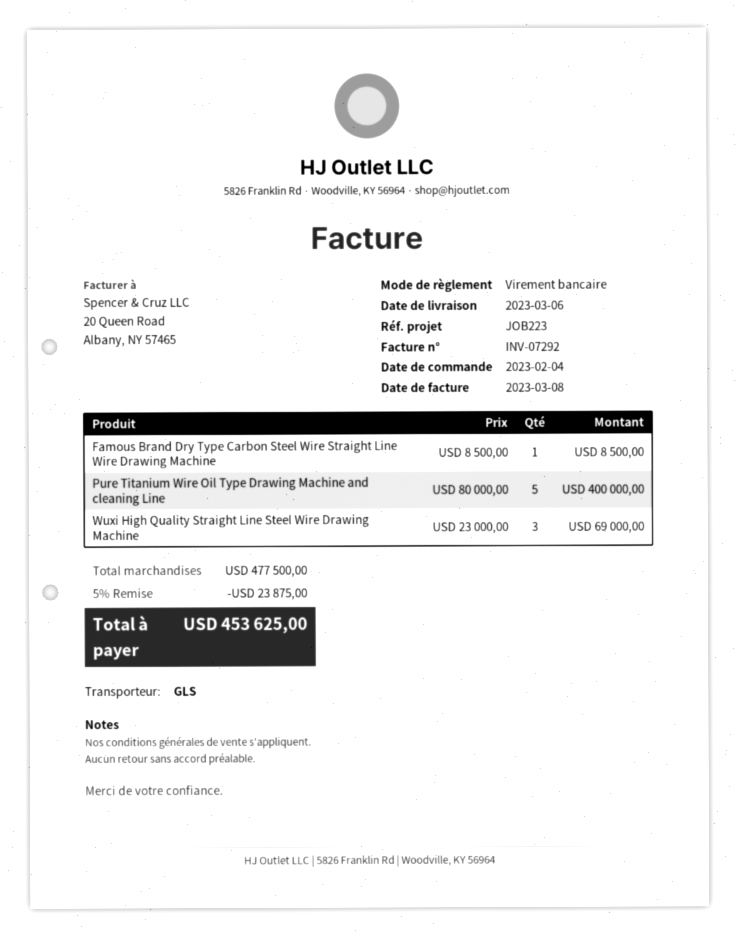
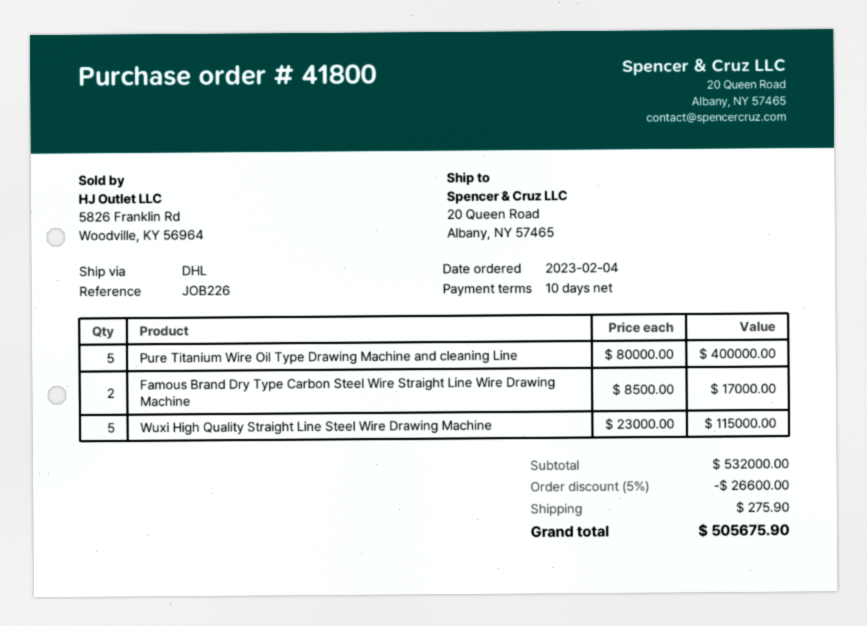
reference: JOB223 -> JOB226
shipping method: GLS -> DHL
Famous Brand Dry Type Carbon Steel Wire Straight Line Wire Drawing Machine: 1 x 8500.00 = 8500.00 -> 2 x 8500.00 = 17000.00
Wuxi High Quality Straight Line Steel Wire Drawing Machine: 3 x 23000.00 = 69000.00 -> 5 x 23000.00 = 115000.00
subtotal: 477500.00 -> 532000.00
discount: 5% = 23875.00 -> 5% = 26600.00
shipping: none -> 275.90
total: 453625.00 -> 505675.90

